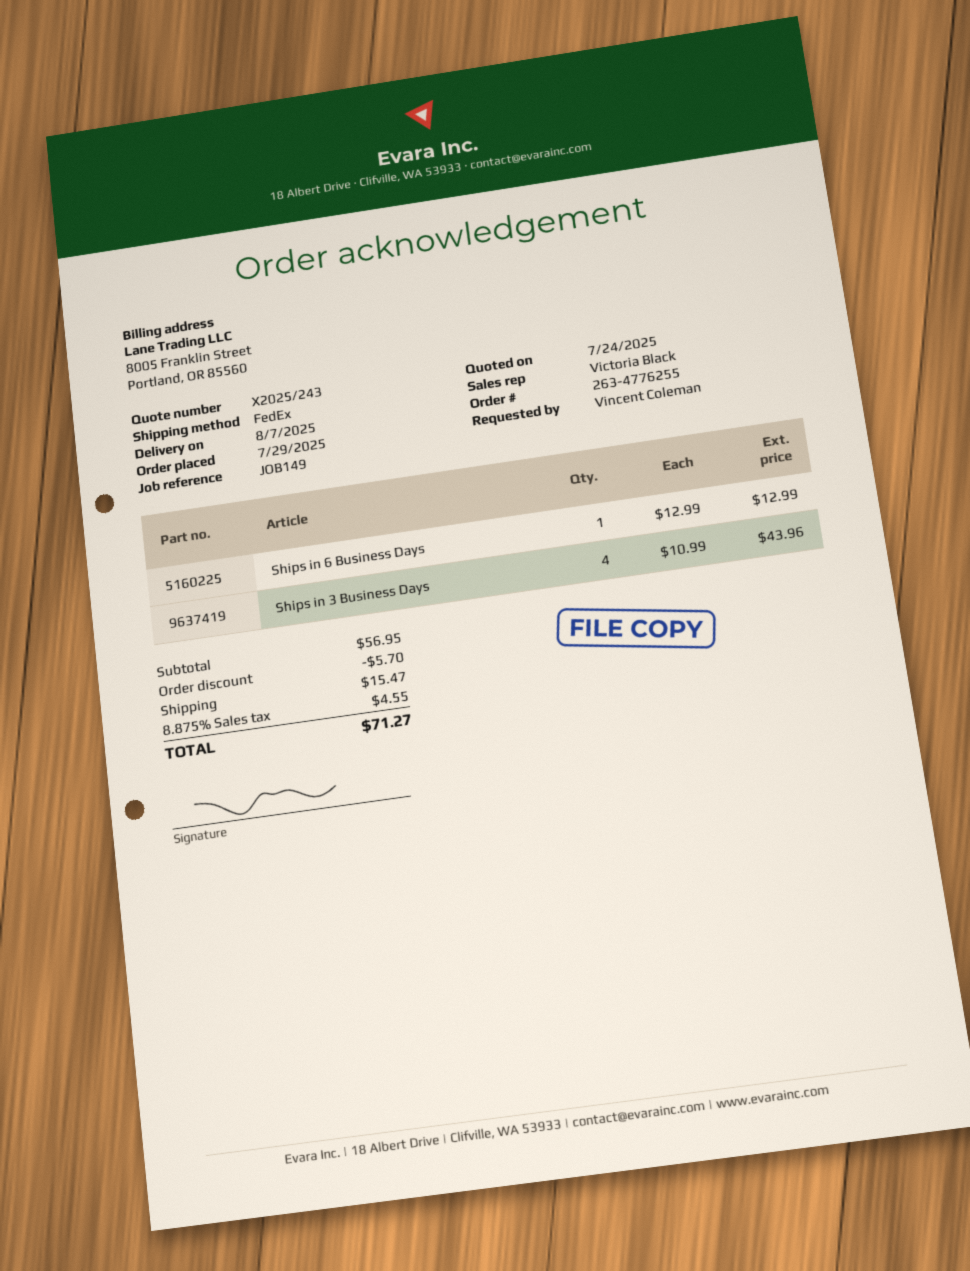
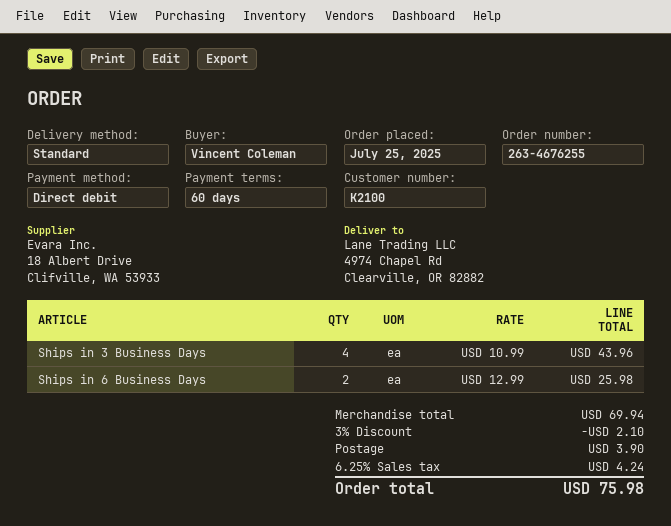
order number: 263-4776255 -> 263-4676255
order date: 2025-07-29 -> 2025-07-25
shipping method: FedEx -> standard
Ships in 6 Business Days: 1 x 12.99 = 12.99 -> 2 x 12.99 = 25.98
subtotal: 56.95 -> 69.94
discount: 5.70 -> 2.10
shipping: 15.47 -> 3.90
tax: 8.875% = 4.55 -> 6.25% = 4.24
total: 71.27 -> 75.98

